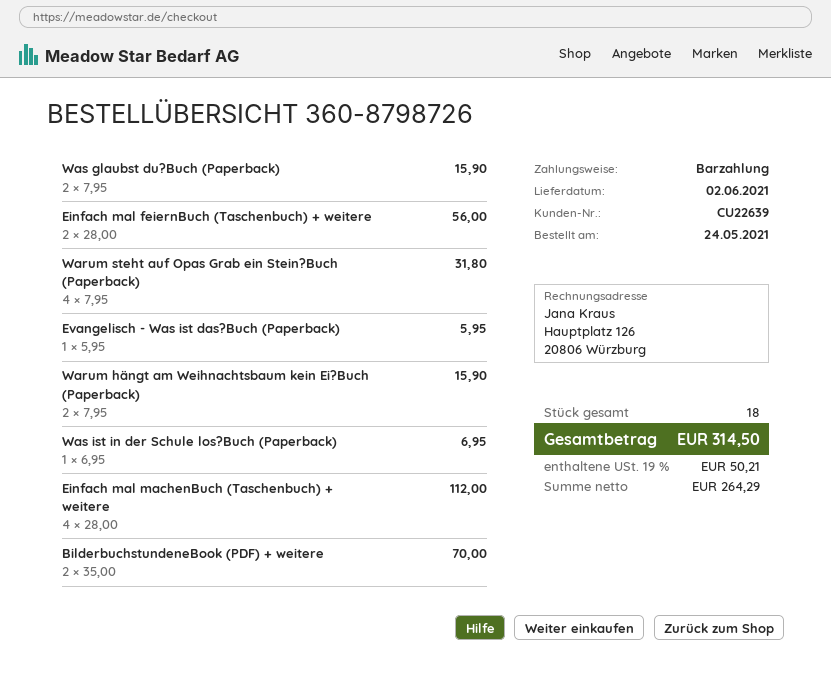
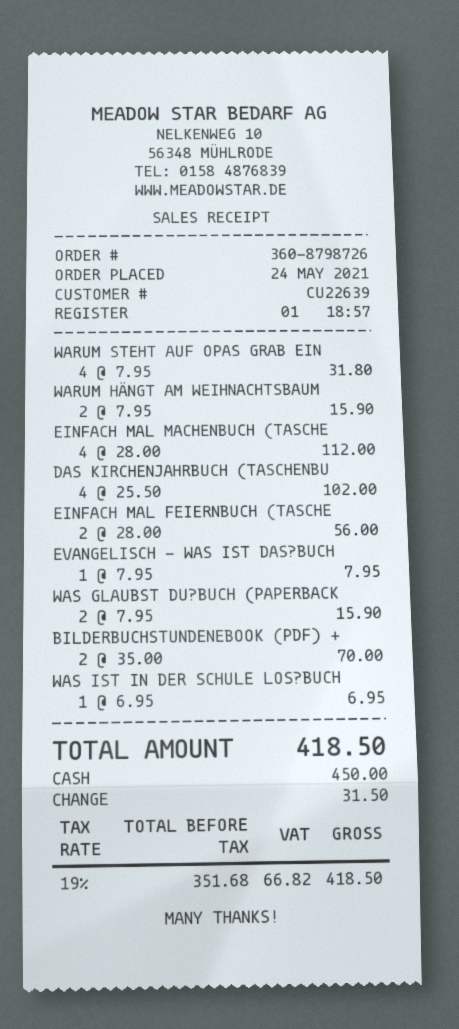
Evangelisch - Was ist das?Buch (Paperback): 1 x 5.95 = 5.95 -> 1 x 7.95 = 7.95
DAS KIRCHENJAHRBUCH (TASCHENBU: none -> 4 x 25.50 = 102.00
net: 264.29 -> 351.68
tax: 19% = 50.21 -> 19% = 66.82
total: 314.50 -> 418.50

